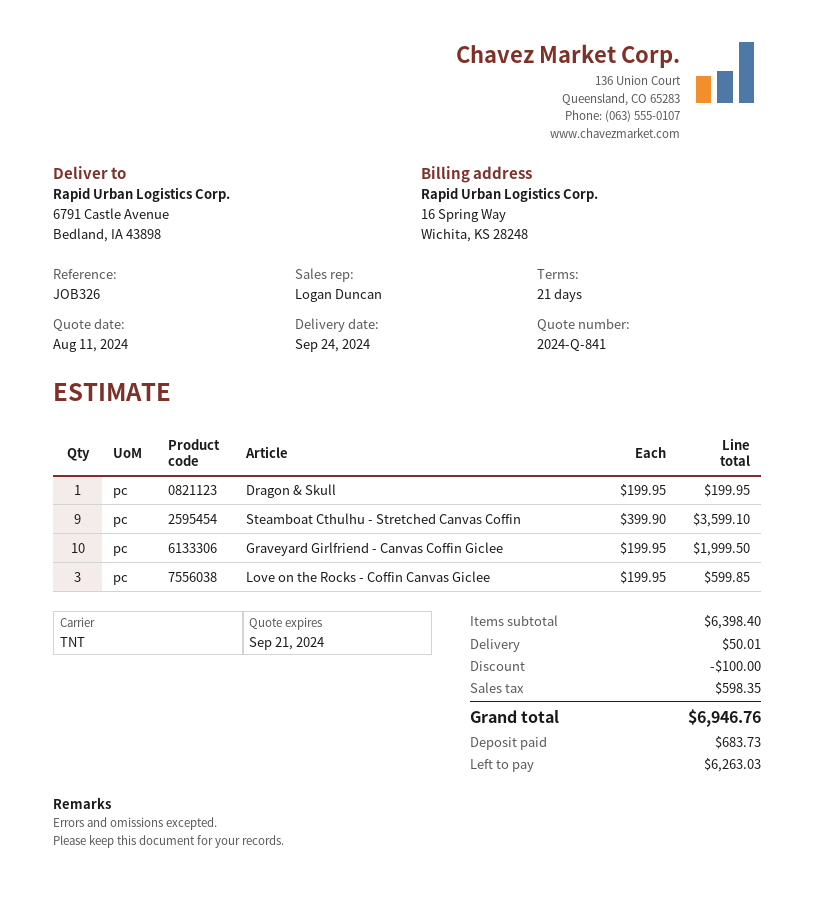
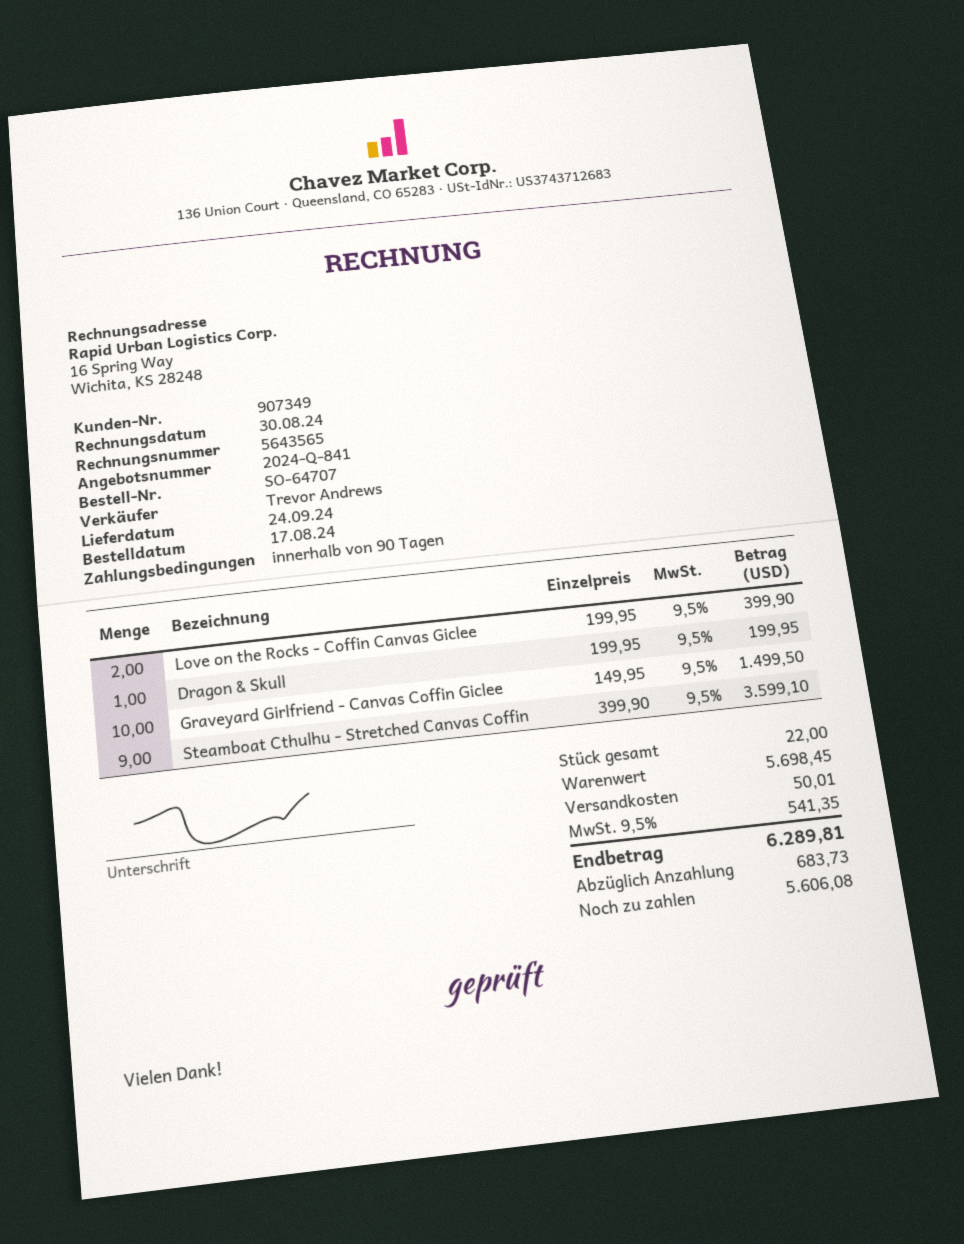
payment terms: 21 days -> 90 days
sales rep: Logan Duncan -> Trevor Andrews
Graveyard Girlfriend - Canvas Coffin Giclee: 10 x 199.95 = 1999.50 -> 10 x 149.95 = 1499.50
Love on the Rocks - Coffin Canvas Giclee: 3 x 199.95 = 599.85 -> 2 x 199.95 = 399.90
subtotal: 6398.40 -> 5698.45
discount: 100.00 -> none
tax: 598.35 -> 541.35
total: 6946.76 -> 6289.81
balance: 6263.03 -> 5606.08

